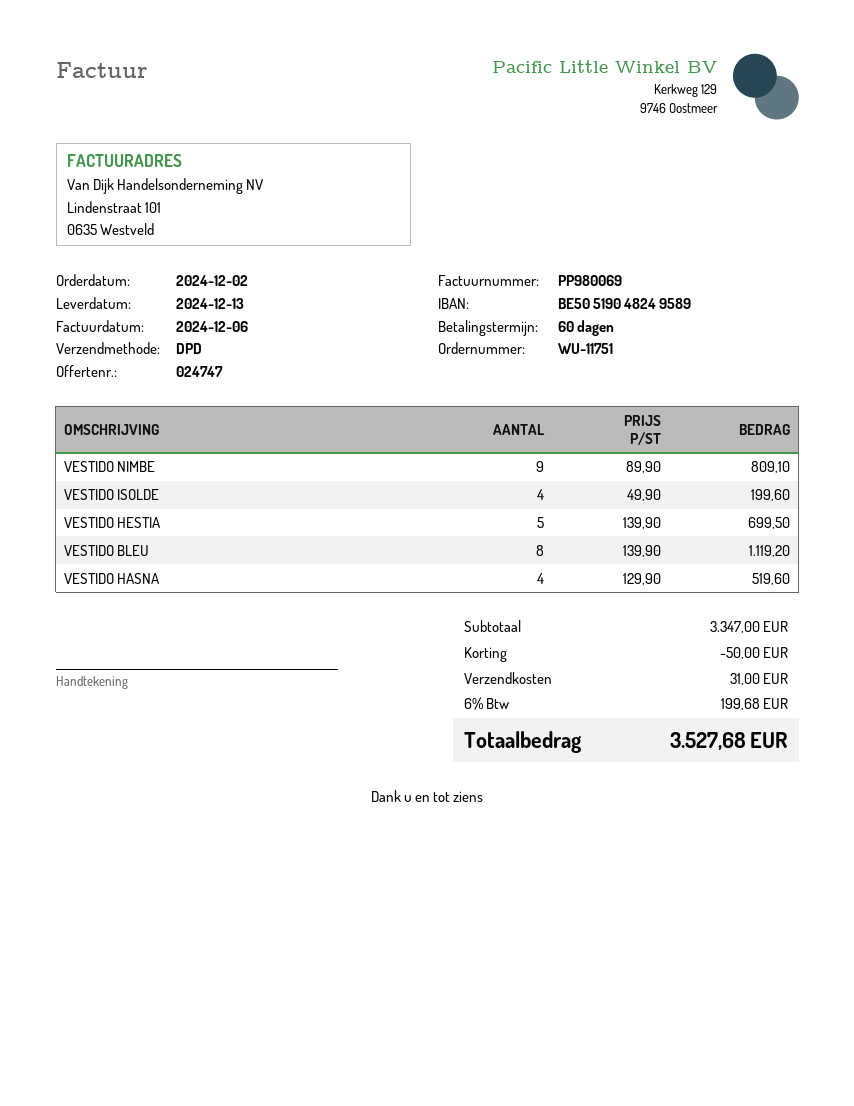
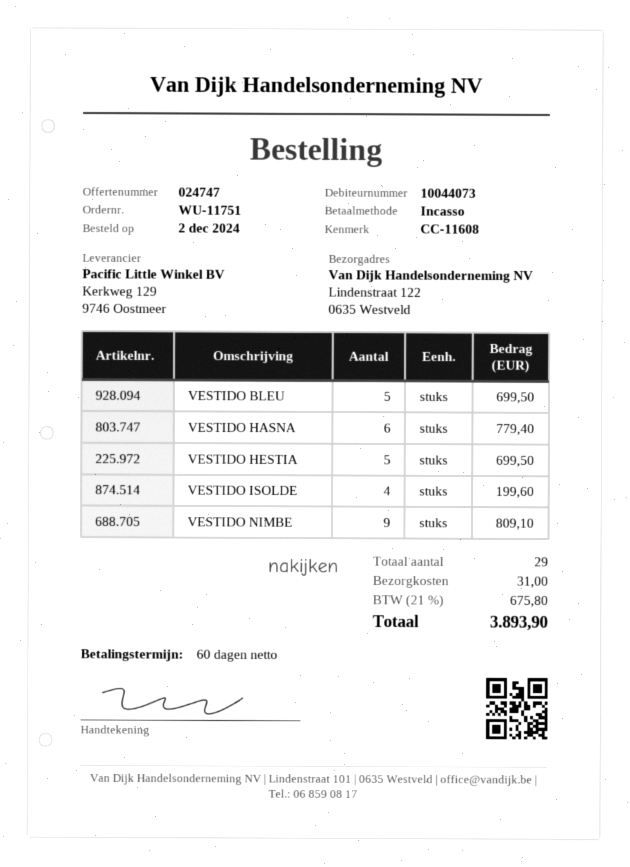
VESTIDO BLEU: 8 for 1119.20 -> 5 for 699.50
VESTIDO HASNA: 4 for 519.60 -> 6 for 779.40
discount: 50.00 -> none
tax: 6% = 199.68 -> 21% = 675.80
total: 3527.68 -> 3893.90

